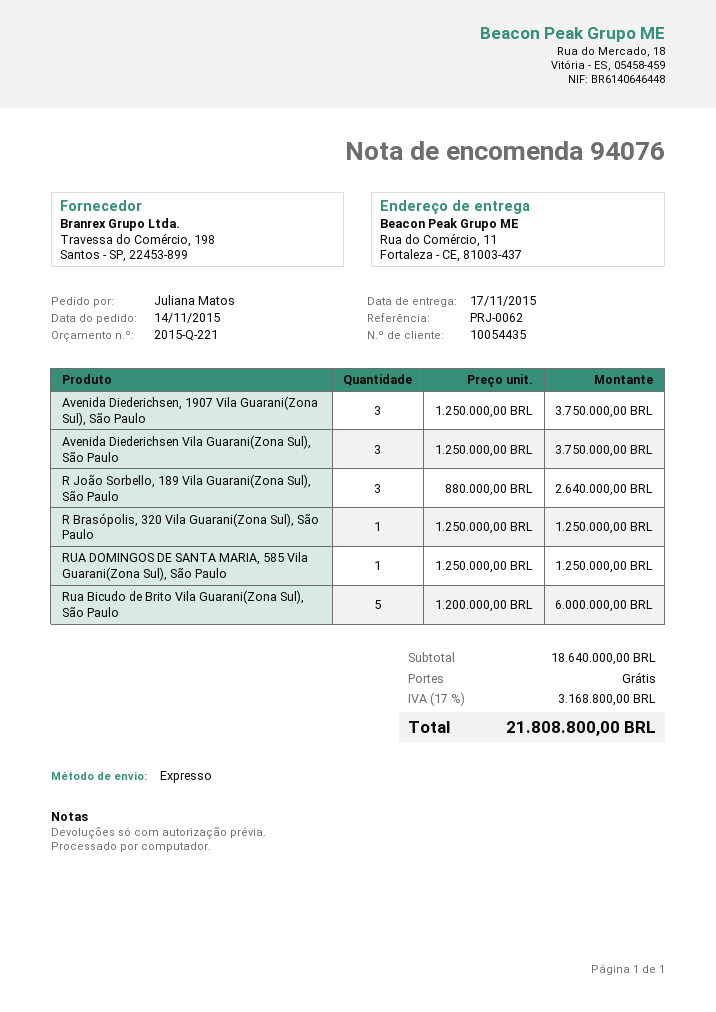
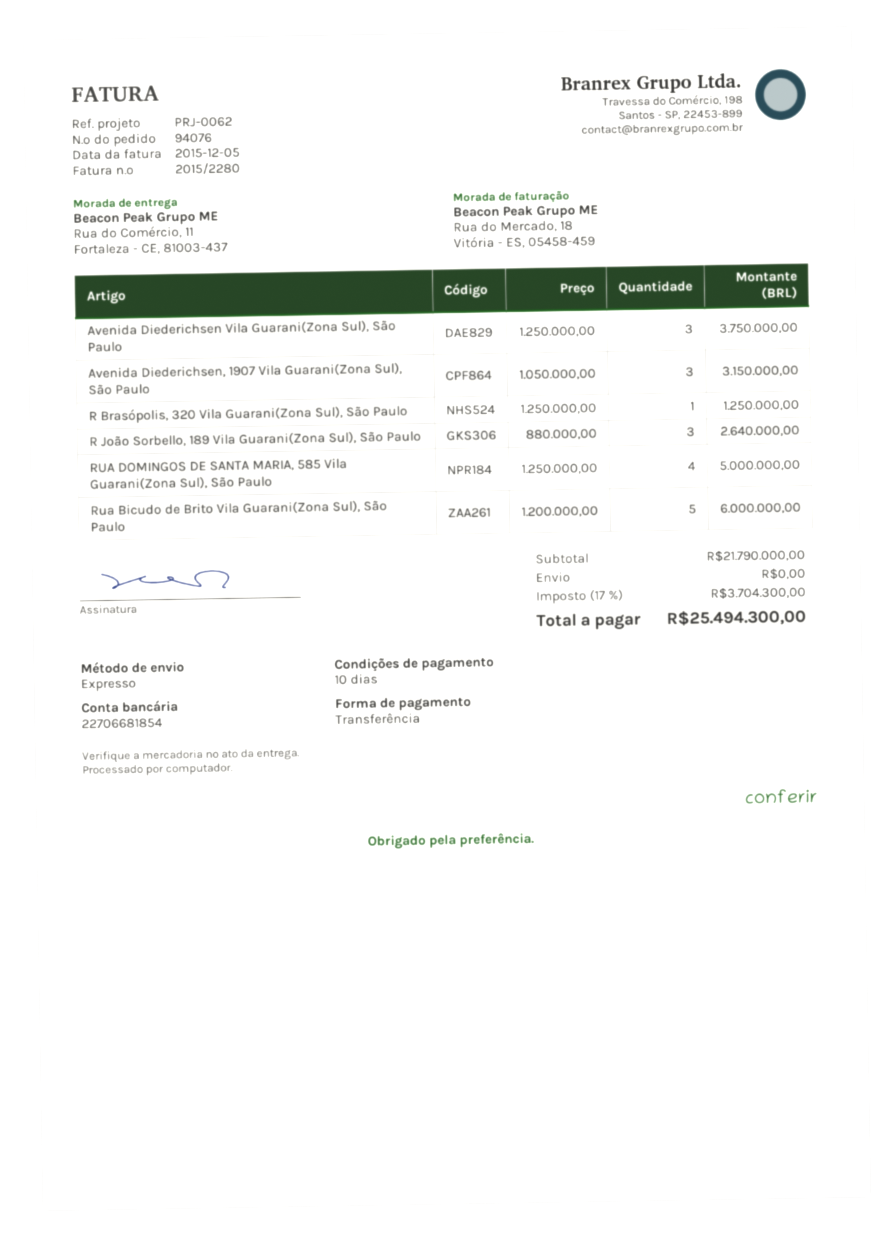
Avenida Diederichsen, 1907 Vila Guarani(Zona Sul), São Paulo: 3 x 1250000.00 = 3750000.00 -> 3 x 1050000.00 = 3150000.00
RUA DOMINGOS DE SANTA MARIA, 585 Vila Guarani(Zona Sul), São Paulo: 1 x 1250000.00 = 1250000.00 -> 4 x 1250000.00 = 5000000.00
subtotal: 18640000.00 -> 21790000.00
tax: 17% = 3168800.00 -> 17% = 3704300.00
total: 21808800.00 -> 25494300.00

